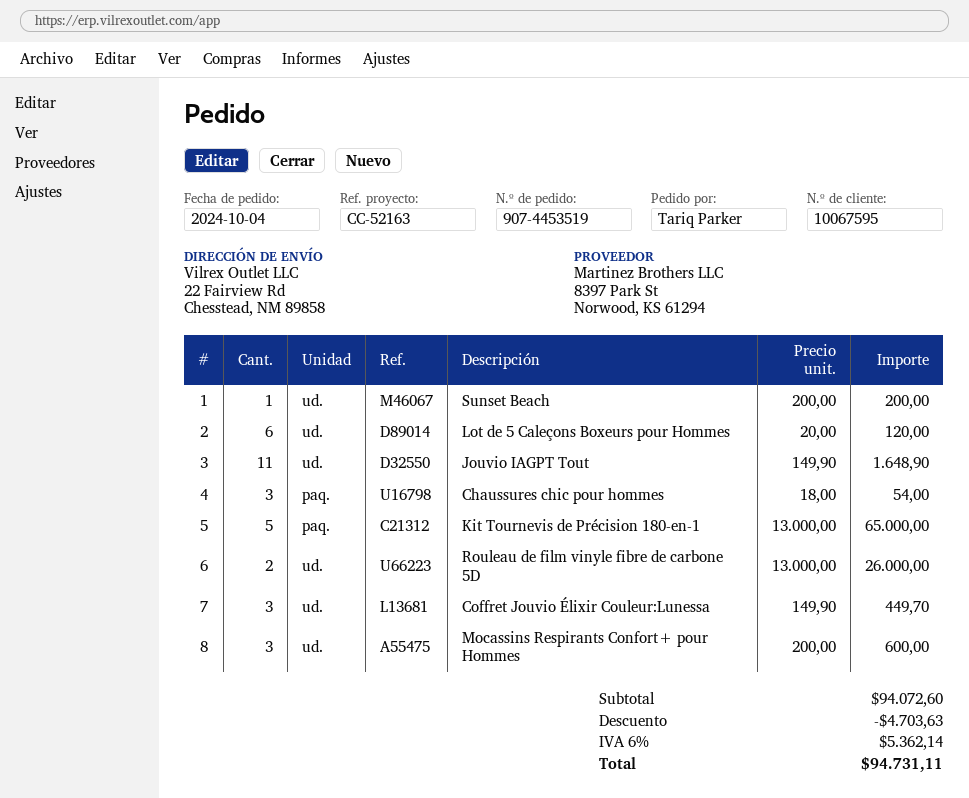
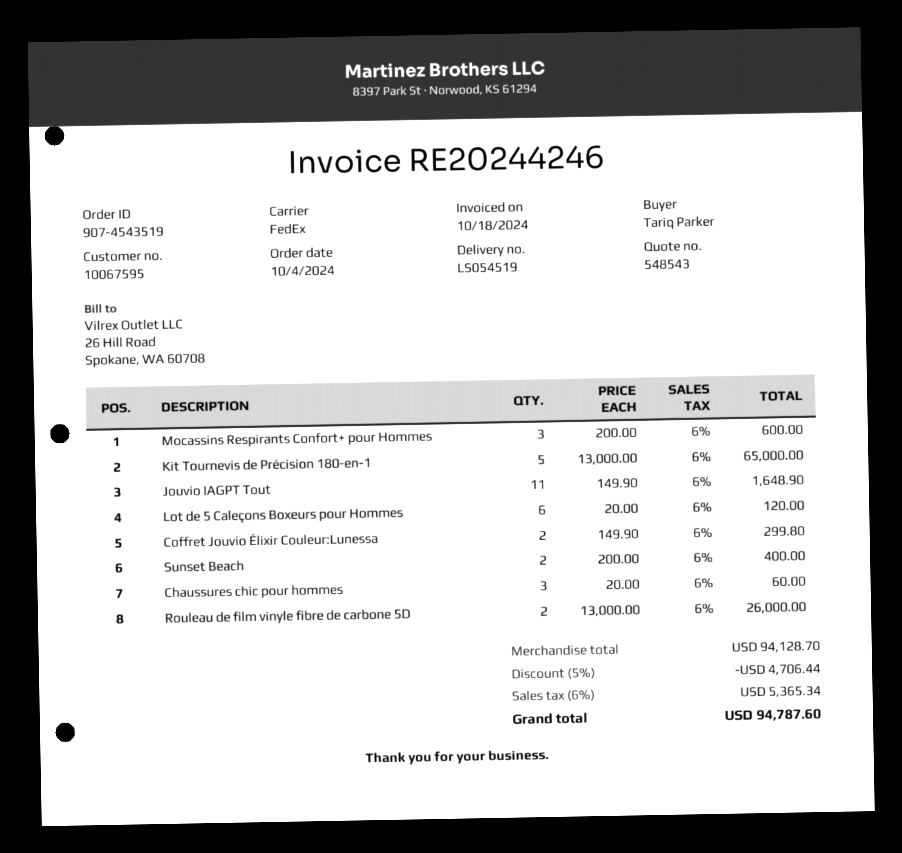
order number: 907-4453519 -> 907-4543519
Sunset Beach: 1 x 200.00 = 200.00 -> 2 x 200.00 = 400.00
Chaussures chic pour hommes: 3 x 18.00 = 54.00 -> 3 x 20.00 = 60.00
Coffret Jouvio Élixir Couleur:Lunessa: 3 x 149.90 = 449.70 -> 2 x 149.90 = 299.80
subtotal: 94072.60 -> 94128.70
discount: 4703.63 -> 4706.44
tax: 6% = 5362.14 -> 6% = 5365.34
total: 94731.11 -> 94787.60

